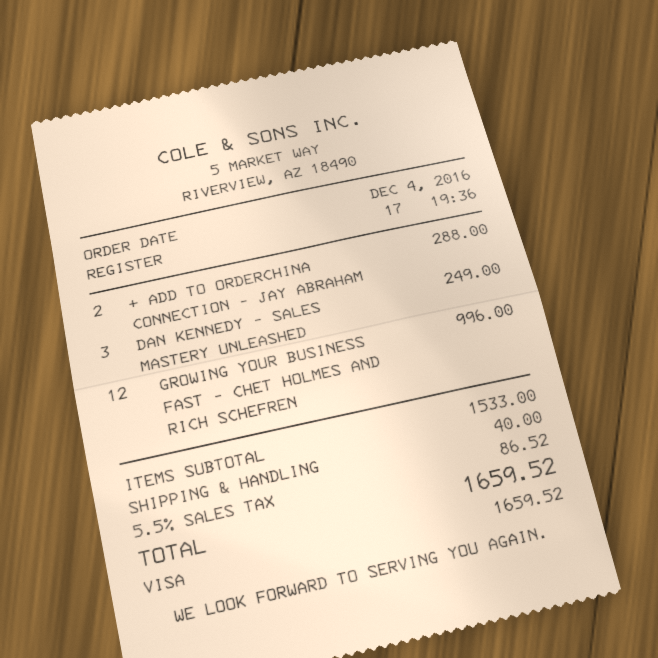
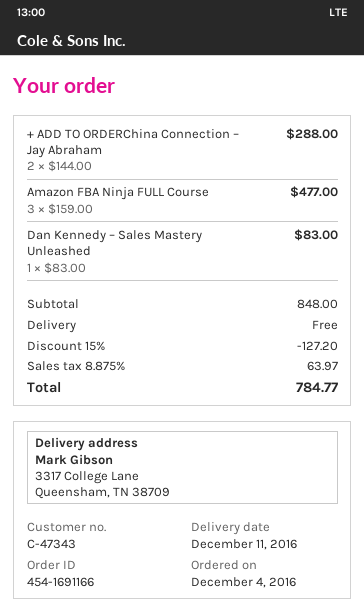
DAN KENNEDY – SALES MASTERY UNLEASHED: 3 for 249.00 -> 1 for 83.00
GROWING YOUR BUSINESS FAST – CHET HOLMES AND RICH SCHEFREN: 12 for 996.00 -> none
Amazon FBA Ninja FULL Course: none -> 3 for 477.00
subtotal: 1533.00 -> 848.00
discount: none -> 15% = 127.20
shipping: 40.00 -> 0.00
tax: 5.5% = 86.52 -> 8.875% = 63.97
total: 1659.52 -> 784.77

